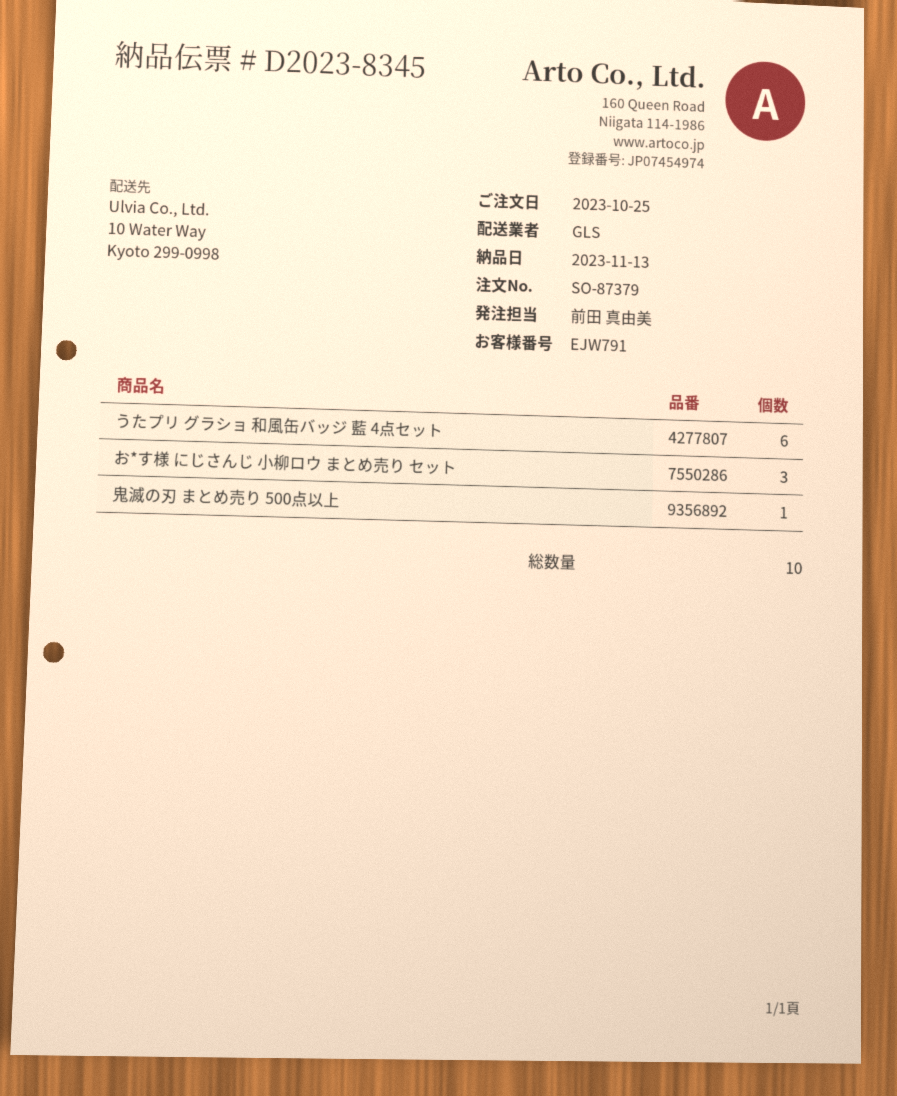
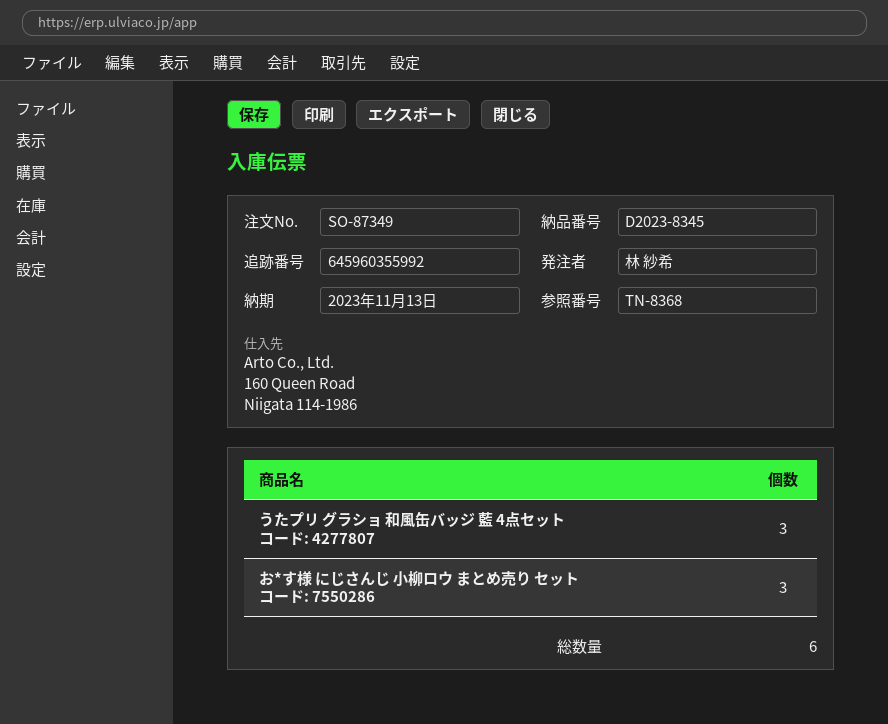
order number: SO-87379 -> SO-87349
ordered by: 前田 真由美 -> 林 紗希
うたプリ グラショ 和風缶バッジ 藍 4点セット: 6 -> 3
鬼滅の刃 まとめ売り 500点以上: 1 -> none
total quantity: 10 -> 6

